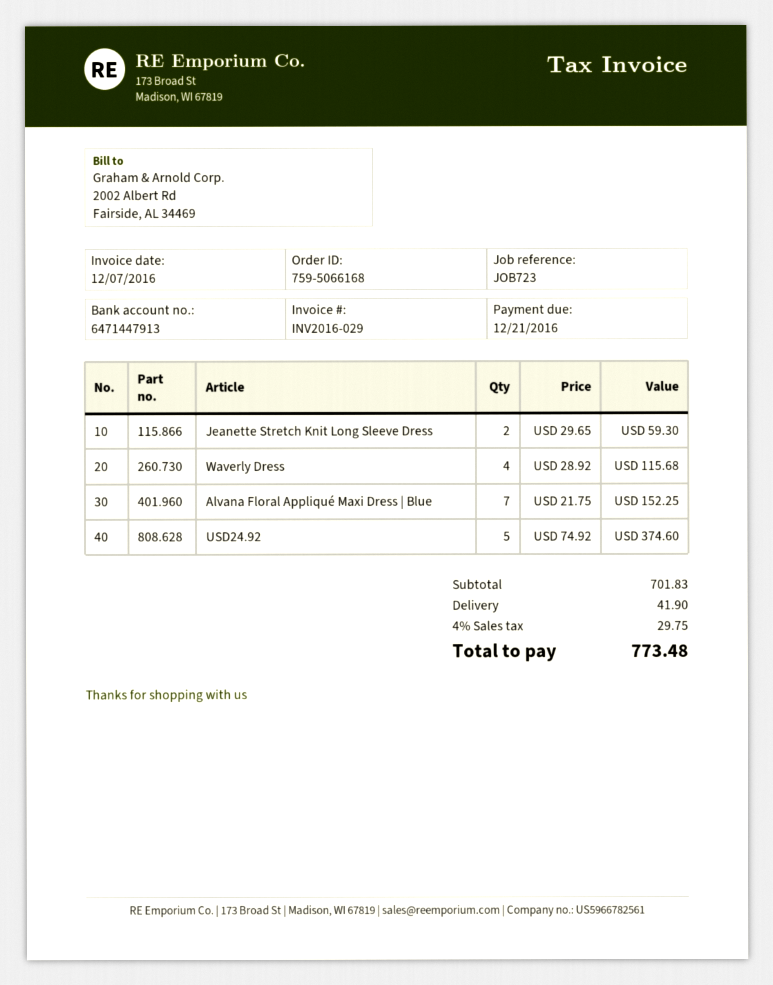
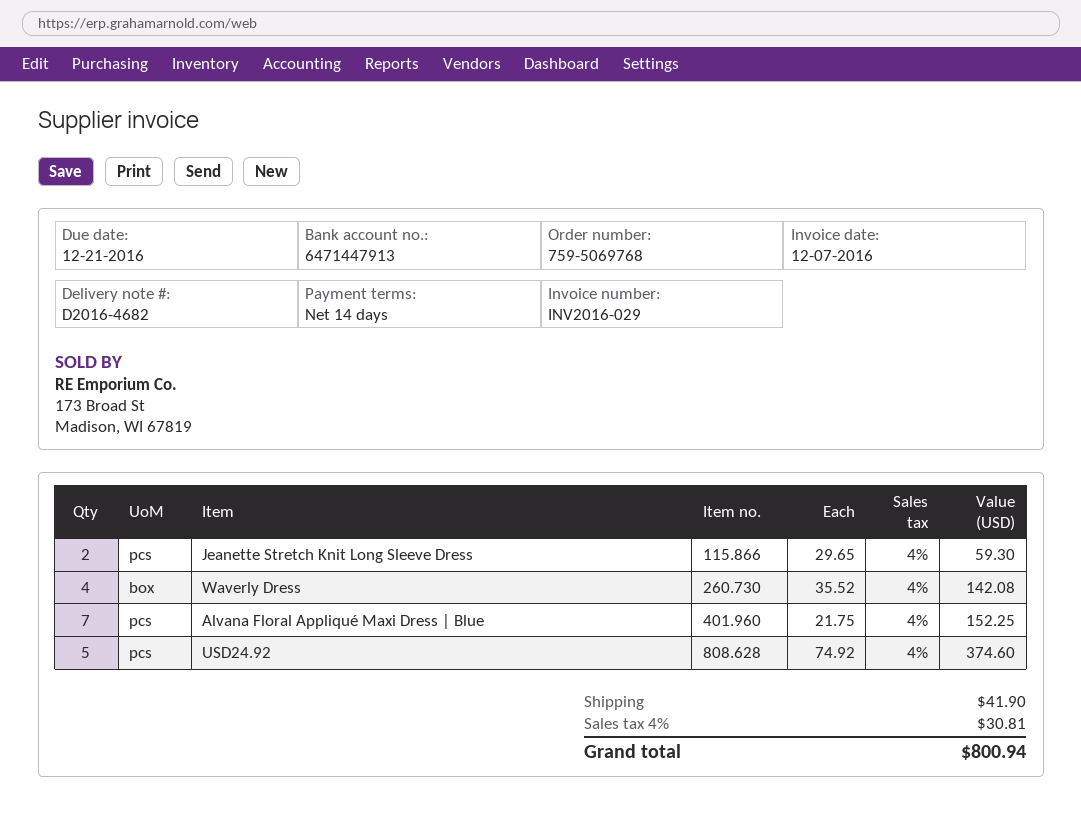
order number: 759-5066168 -> 759-5069768
Waverly Dress: 4 x 28.92 = 115.68 -> 4 x 35.52 = 142.08
tax: 4% = 29.75 -> 4% = 30.81
total: 773.48 -> 800.94

